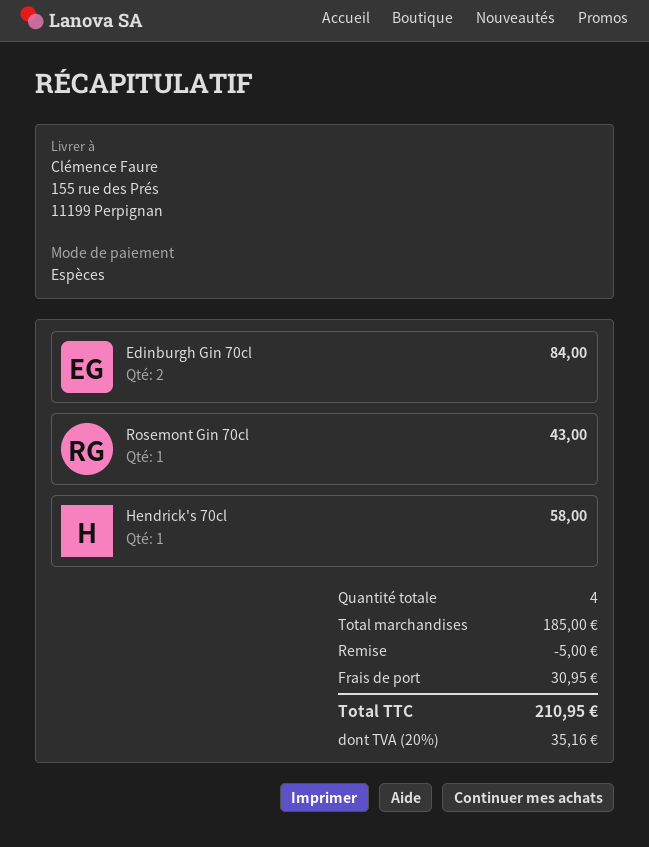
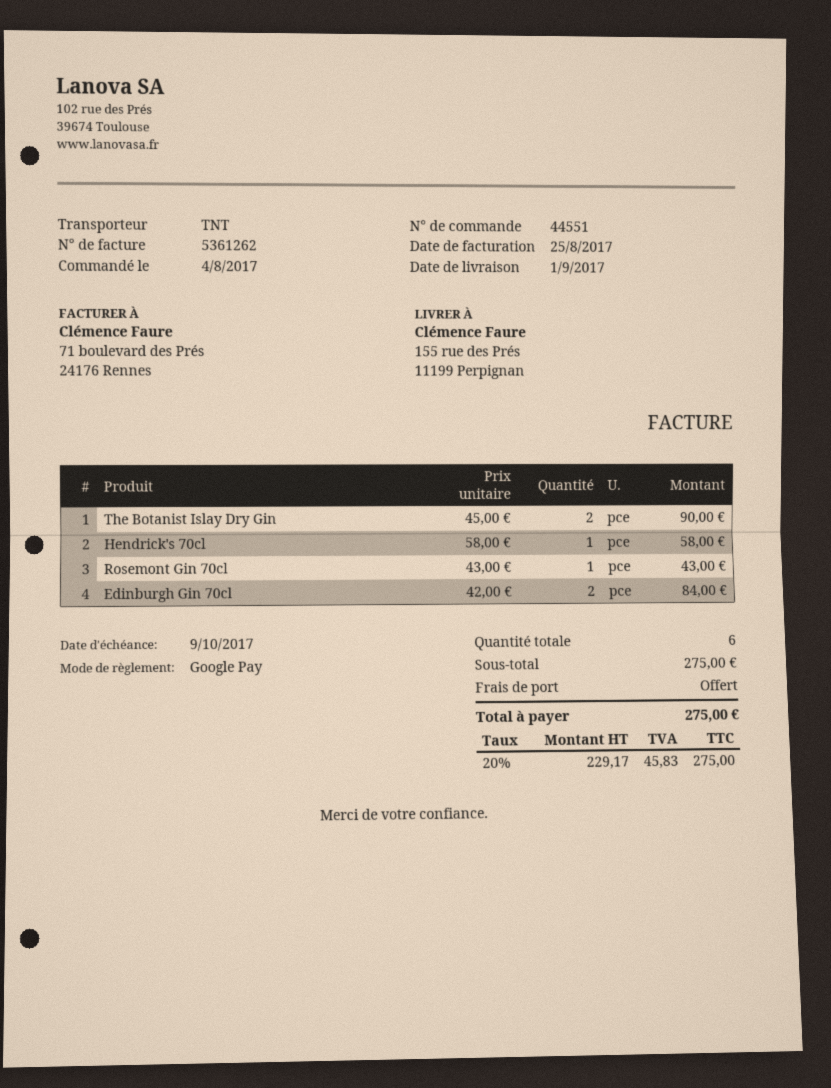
payment method: cash -> Google Pay
The Botanist Islay Dry Gin: none -> 2 for 90.00
total quantity: 4 -> 6
subtotal: 185.00 -> 275.00
discount: 5.00 -> none
shipping: 30.95 -> 0.00
tax: 20% = 35.16 -> 20% = 45.83
total: 210.95 -> 275.00

